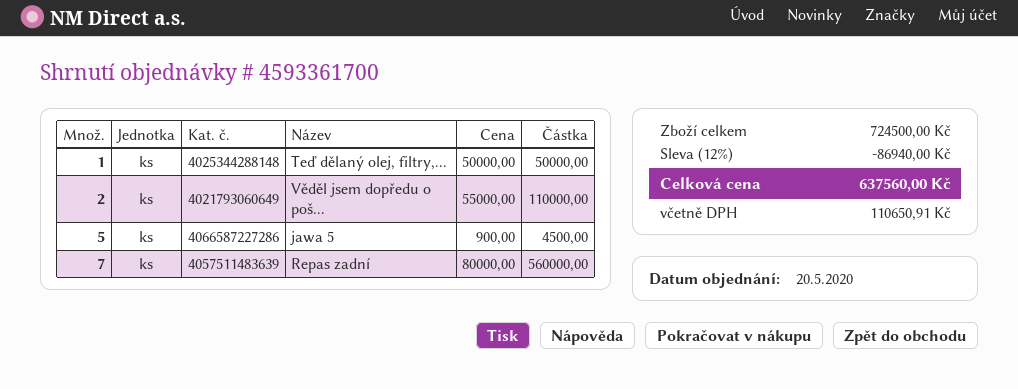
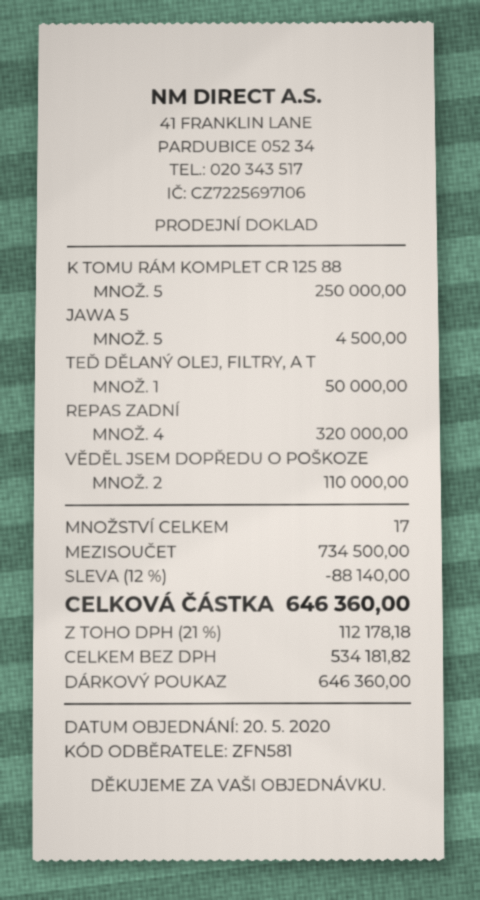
Repas zadní: 7 for 560000.00 -> 4 for 320000.00
K TOMU RÁM KOMPLET CR 125 88: none -> 5 for 250000.00
subtotal: 724500.00 -> 734500.00
discount: 12% = 86940.00 -> 12% = 88140.00
tax: 110650.91 -> 112178.18
total: 637560.00 -> 646360.00

